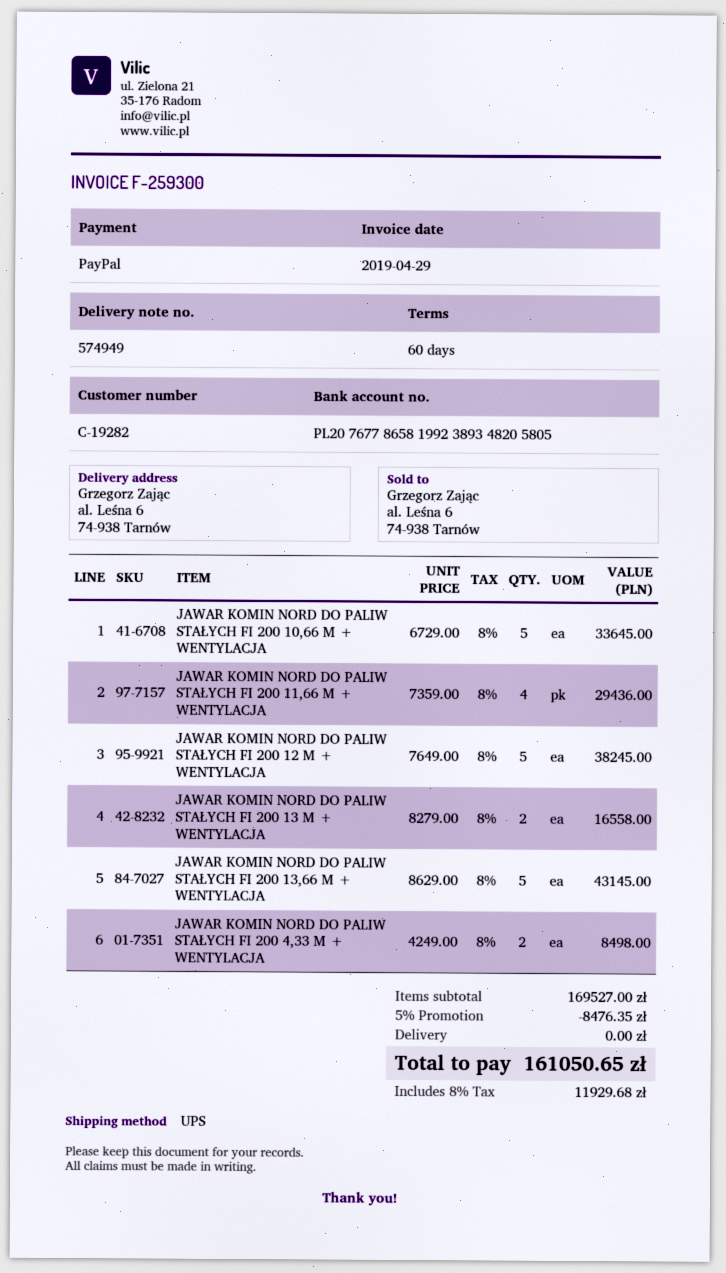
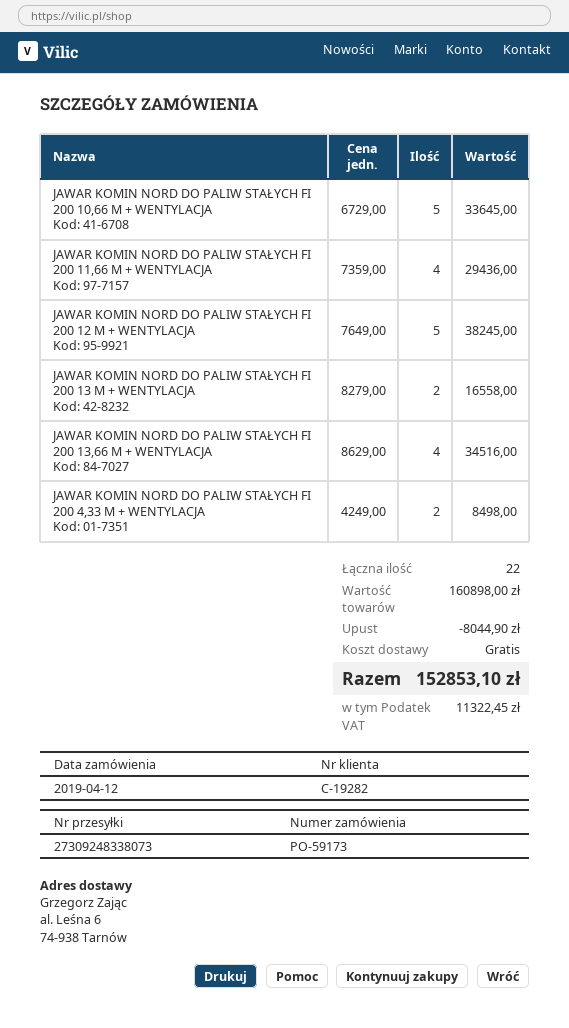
JAWAR KOMIN NORD DO PALIW STAŁYCH FI 200 13,66 M + WENTYLACJA: 5 x 8629.00 = 43145.00 -> 4 x 8629.00 = 34516.00
subtotal: 169527.00 -> 160898.00
discount: 8476.35 -> 8044.90
tax: 11929.68 -> 11322.45
total: 161050.65 -> 152853.10

